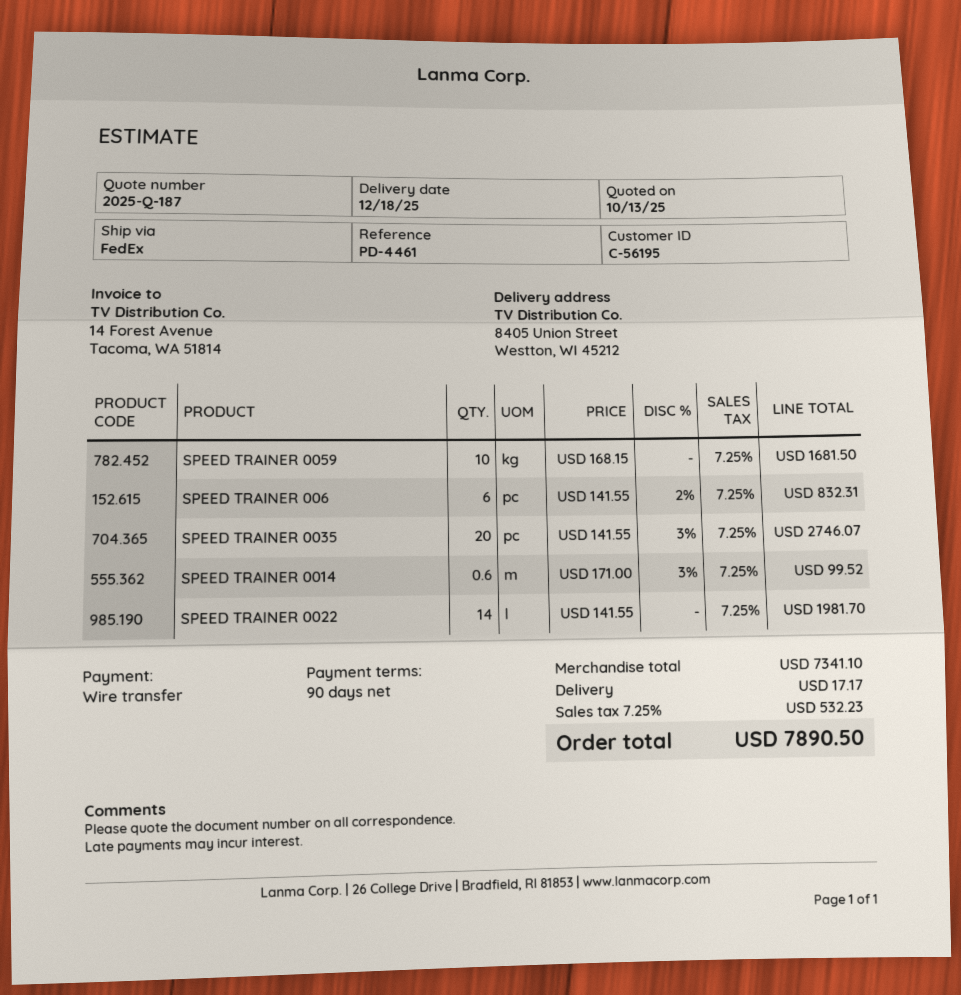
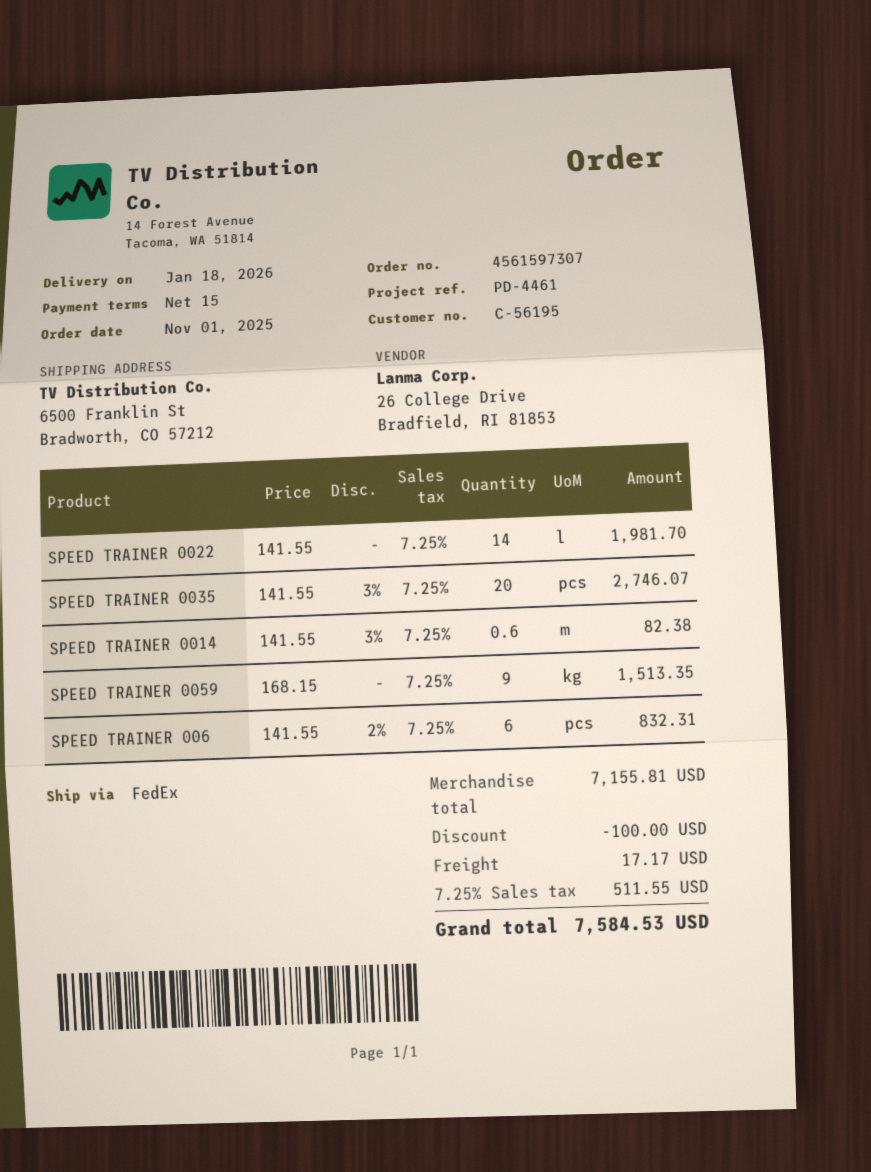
delivery date: 2025-12-18 -> 2026-01-18
payment terms: 90 days -> 15 days
ship to: 8405 Union Street, Westton, WI 45212 -> 6500 Franklin St, Bradworth, CO 57212
SPEED TRAINER 0059: 10 x 168.15 = 1681.50 -> 9 x 168.15 = 1513.35
SPEED TRAINER 0014: 0.6 x 171.00 - 3% = 99.52 -> 0.6 x 141.55 - 3% = 82.38
subtotal: 7341.10 -> 7155.81
discount: none -> 100.00
tax: 7.25% = 532.23 -> 7.25% = 511.55
total: 7890.50 -> 7584.53

